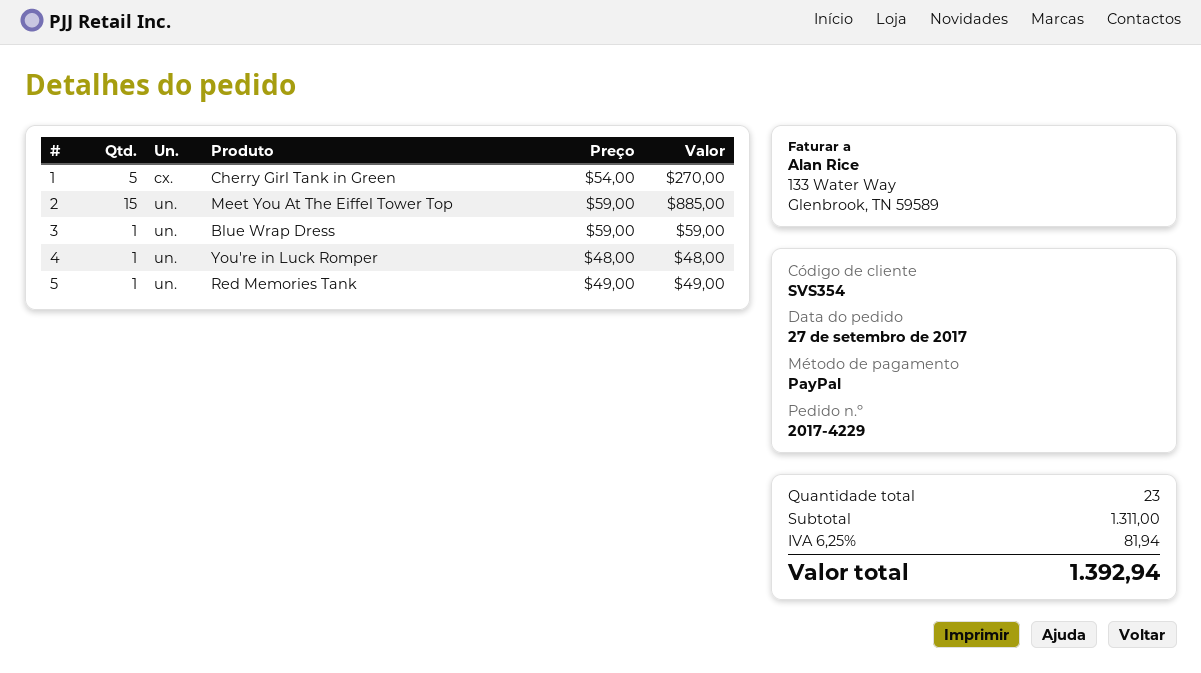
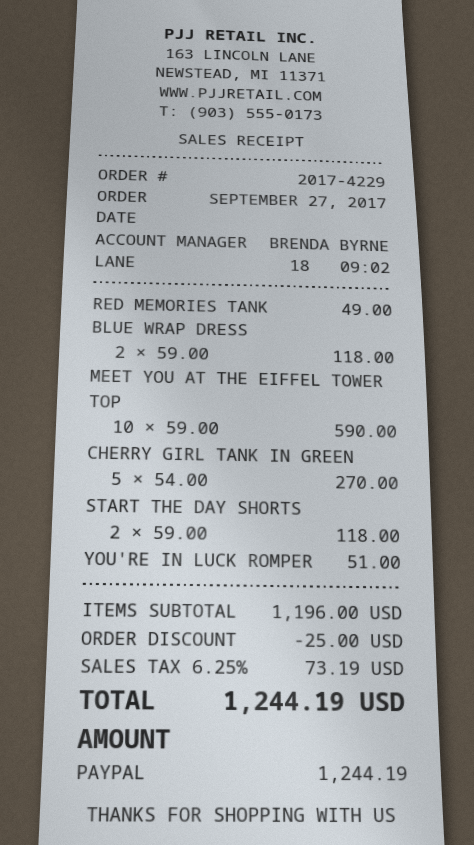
Meet You At The Eiffel Tower Top: 15 x 59.00 = 885.00 -> 10 x 59.00 = 590.00
Blue Wrap Dress: 1 x 59.00 = 59.00 -> 2 x 59.00 = 118.00
You're in Luck Romper: 1 x 48.00 = 48.00 -> 1 x 51.00 = 51.00
START THE DAY SHORTS: none -> 2 x 59.00 = 118.00
subtotal: 1311.00 -> 1196.00
discount: none -> 25.00
tax: 6.25% = 81.94 -> 6.25% = 73.19
total: 1392.94 -> 1244.19

